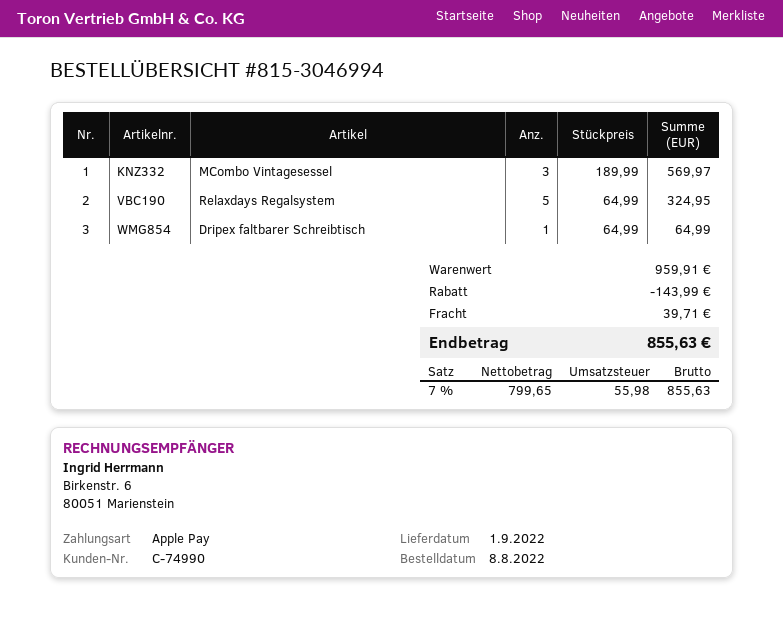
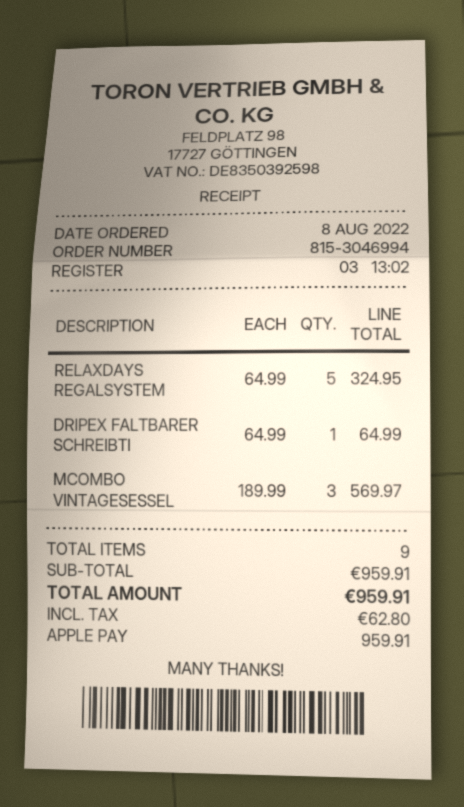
discount: 143.99 -> none
shipping: 39.71 -> none
tax: 55.98 -> 62.80
total: 855.63 -> 959.91

